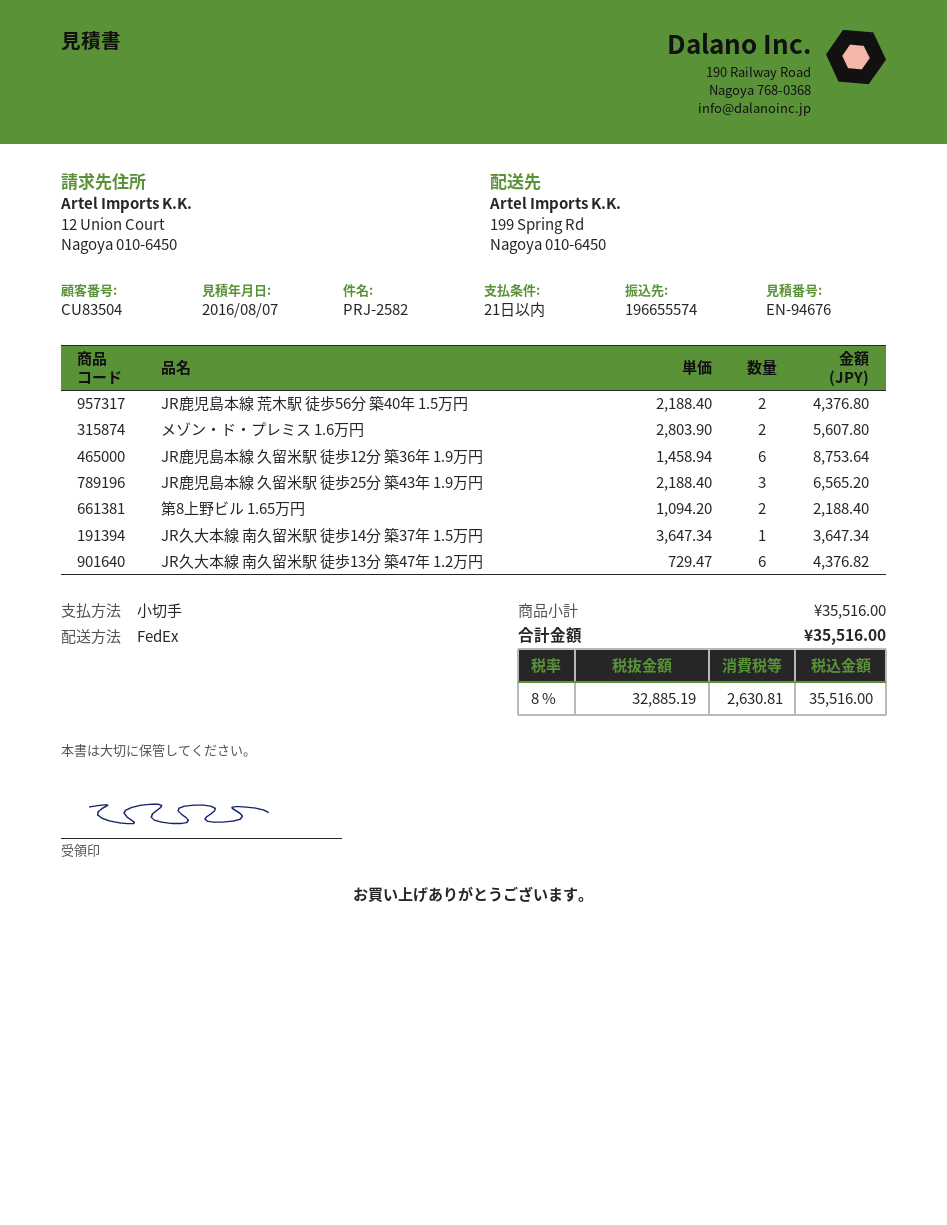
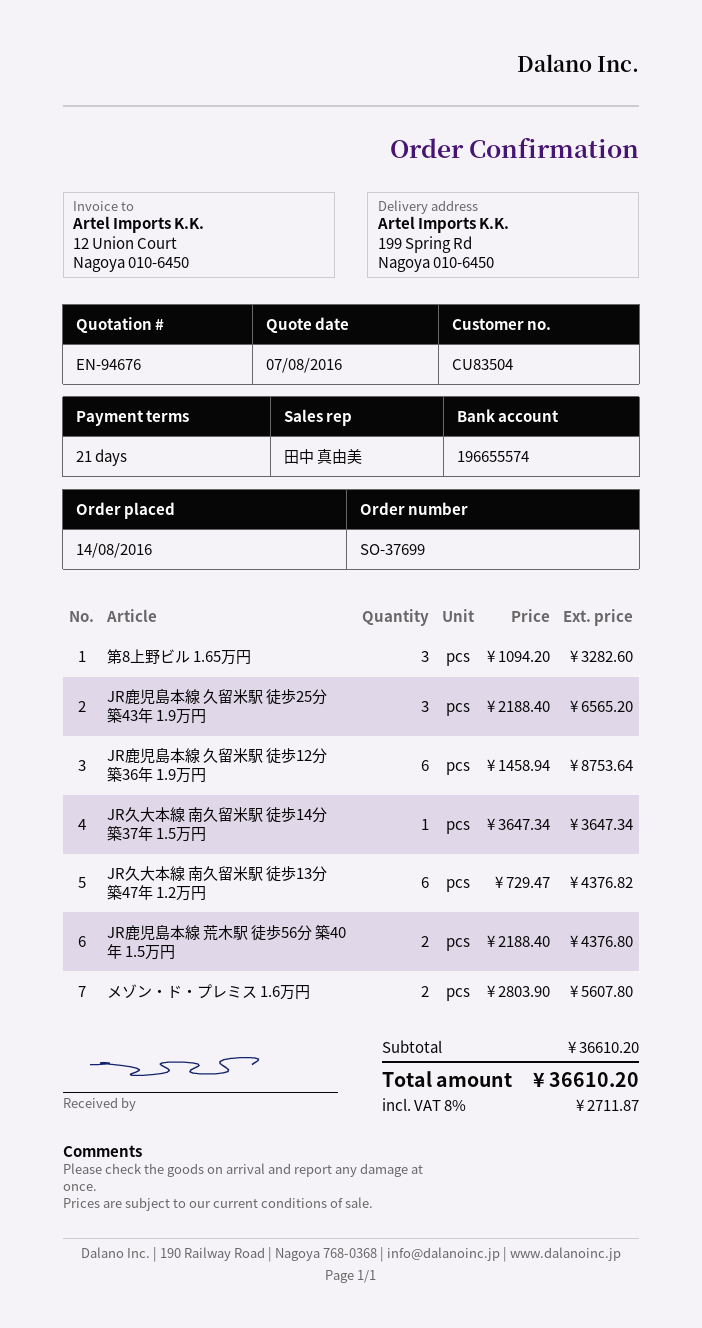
第8上野ビル 1.65万円: 2 x 1094.20 = 2188.40 -> 3 x 1094.20 = 3282.60
subtotal: 35516.00 -> 36610.20
tax: 8% = 2630.81 -> 8% = 2711.87
total: 35516.00 -> 36610.20

